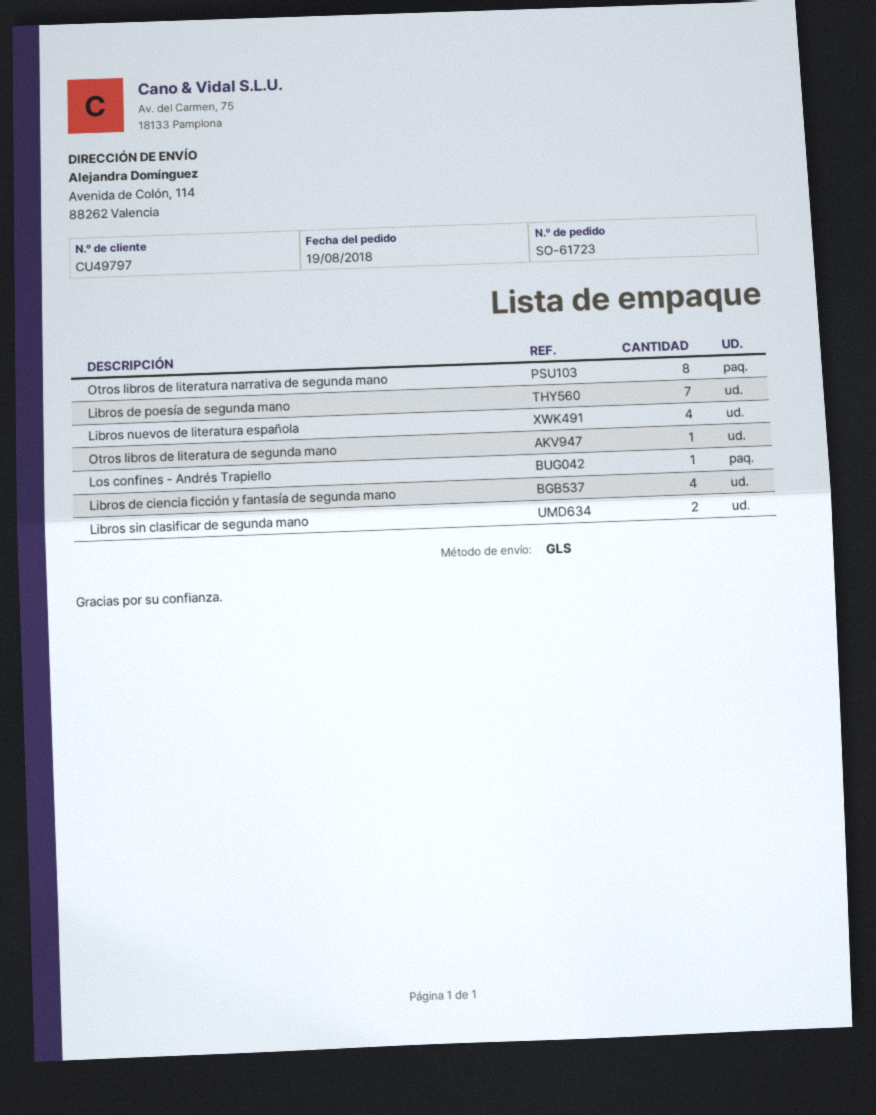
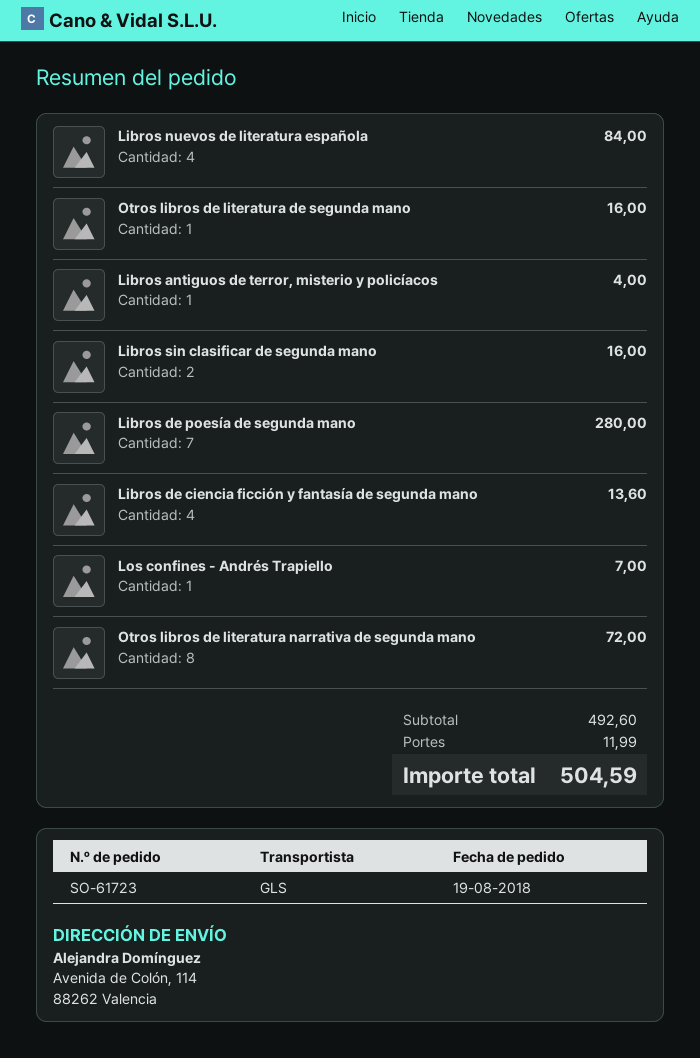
Libros antiguos de terror, misterio y policíacos: none -> 1

